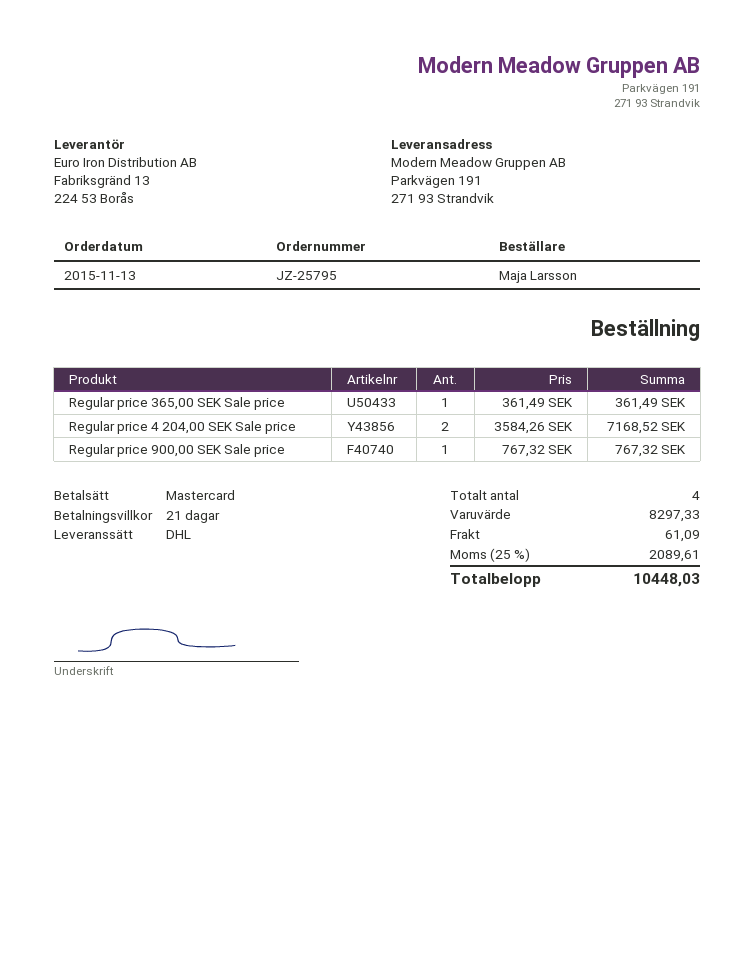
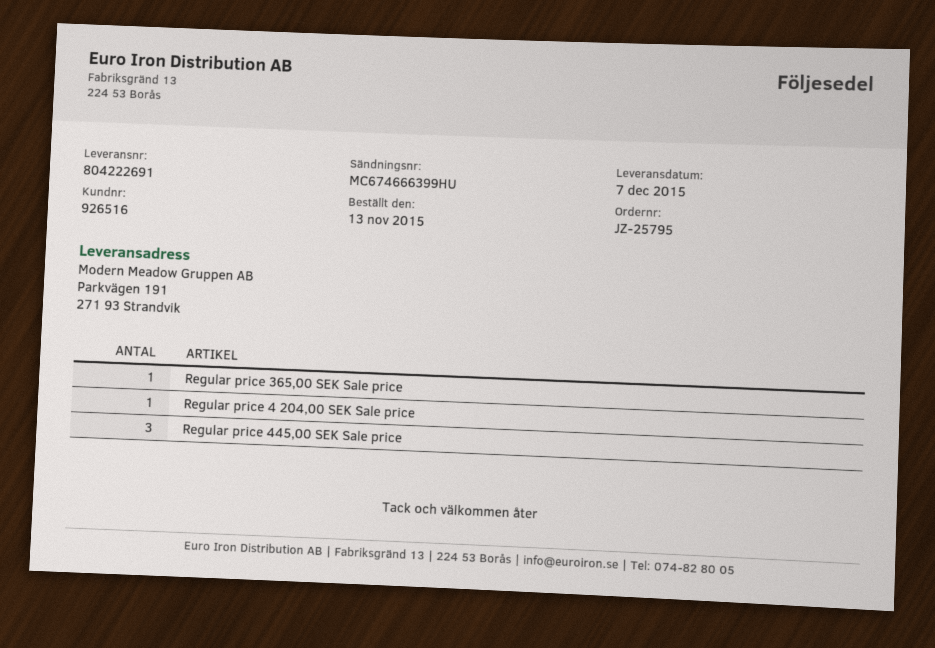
Regular price 4 204,00 SEK Sale price: 2 -> 1
Regular price 900,00 SEK Sale price: 1 -> none
Regular price 445,00 SEK Sale price: none -> 3

